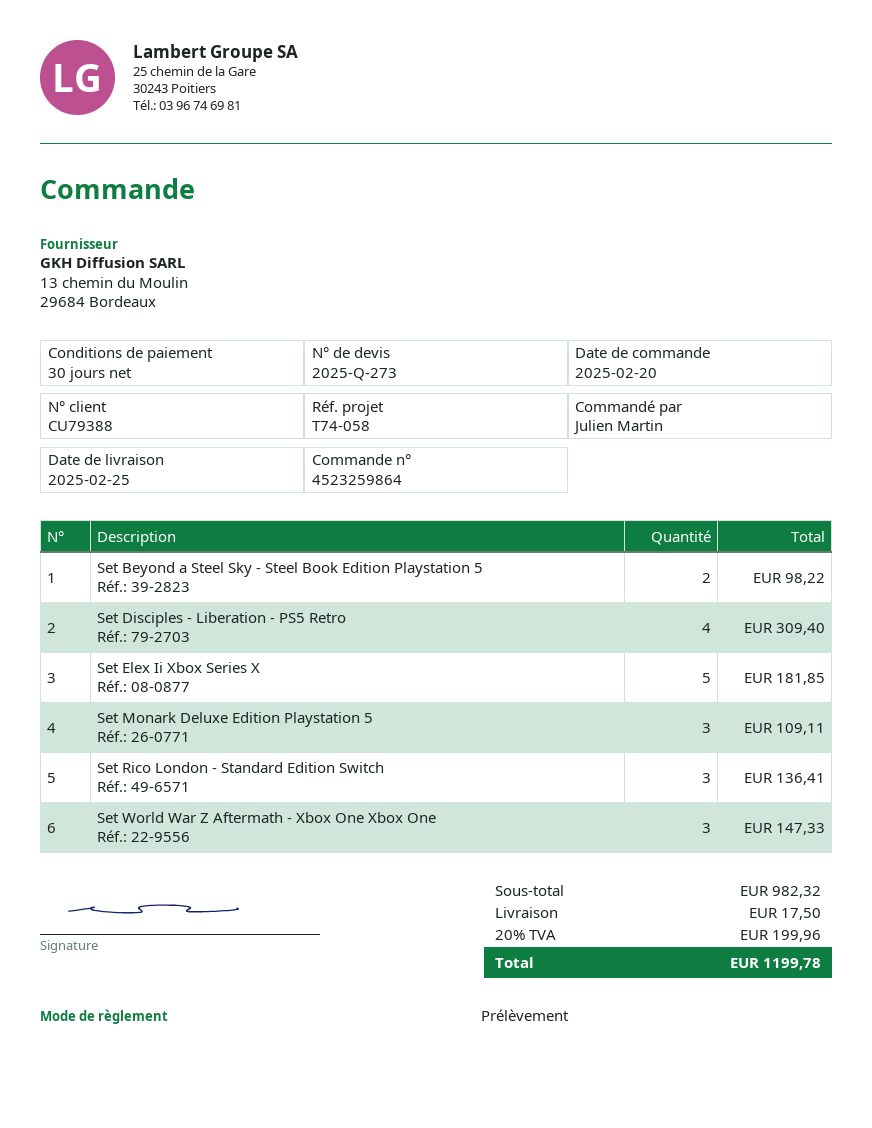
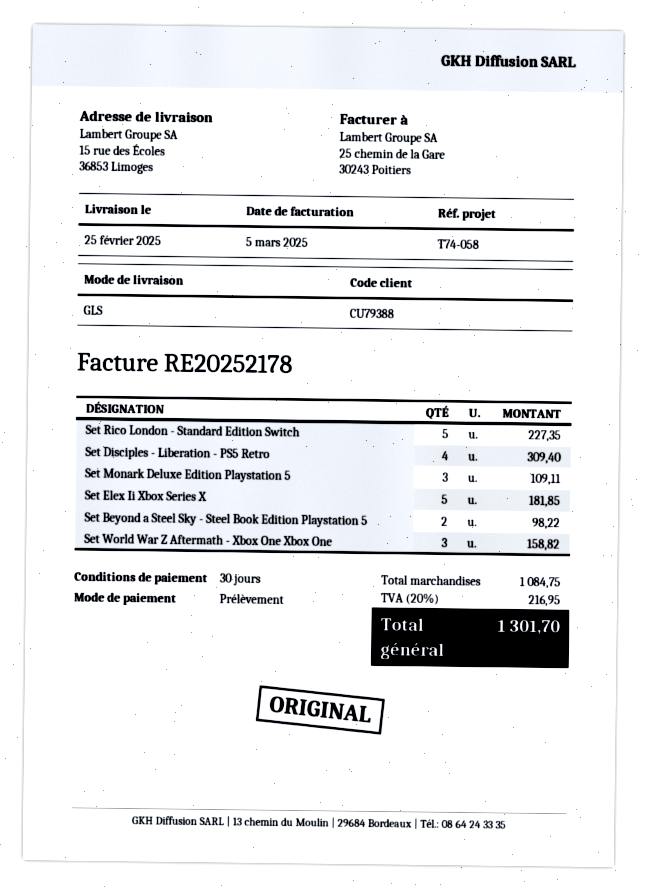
Set Rico London - Standard Edition Switch: 3 for 136.41 -> 5 for 227.35
Set World War Z Aftermath - Xbox One Xbox One: 3 for 147.33 -> 3 for 158.82
subtotal: 982.32 -> 1084.75
shipping: 17.50 -> none
tax: 20% = 199.96 -> 20% = 216.95
total: 1199.78 -> 1301.70

